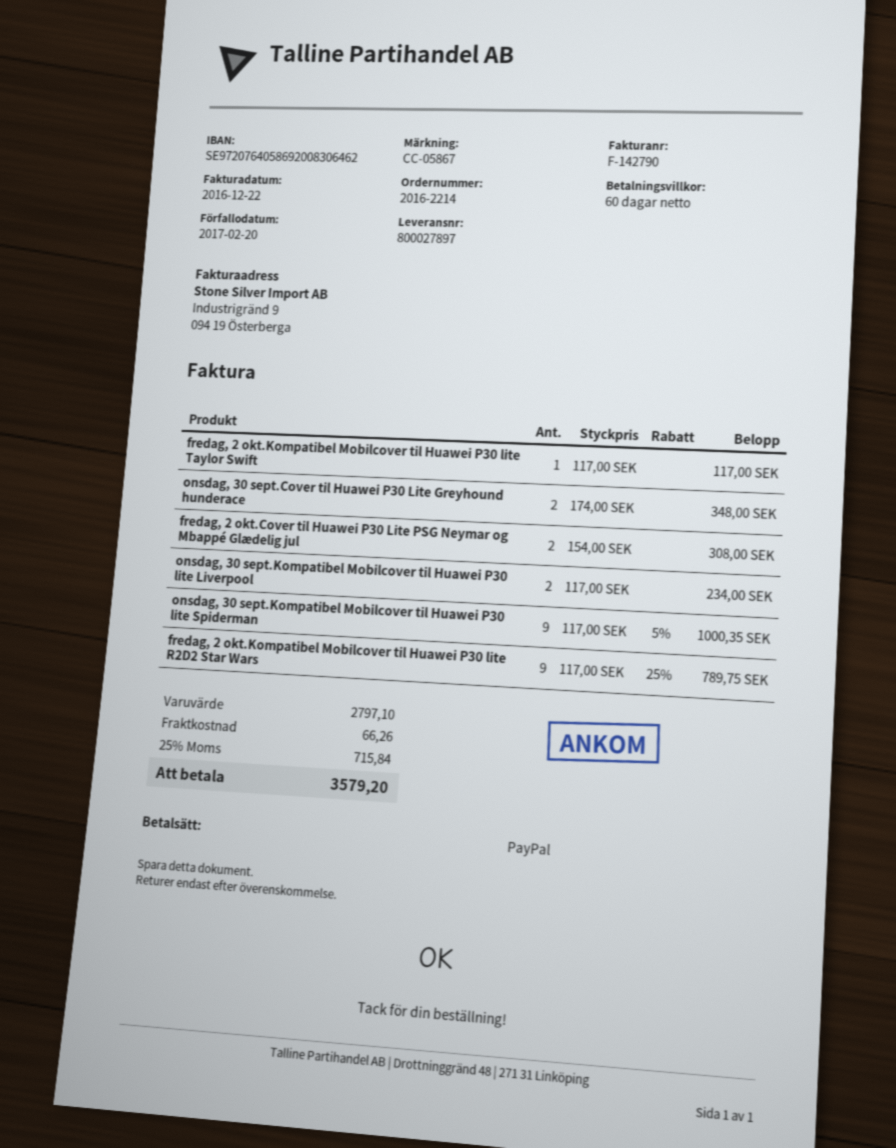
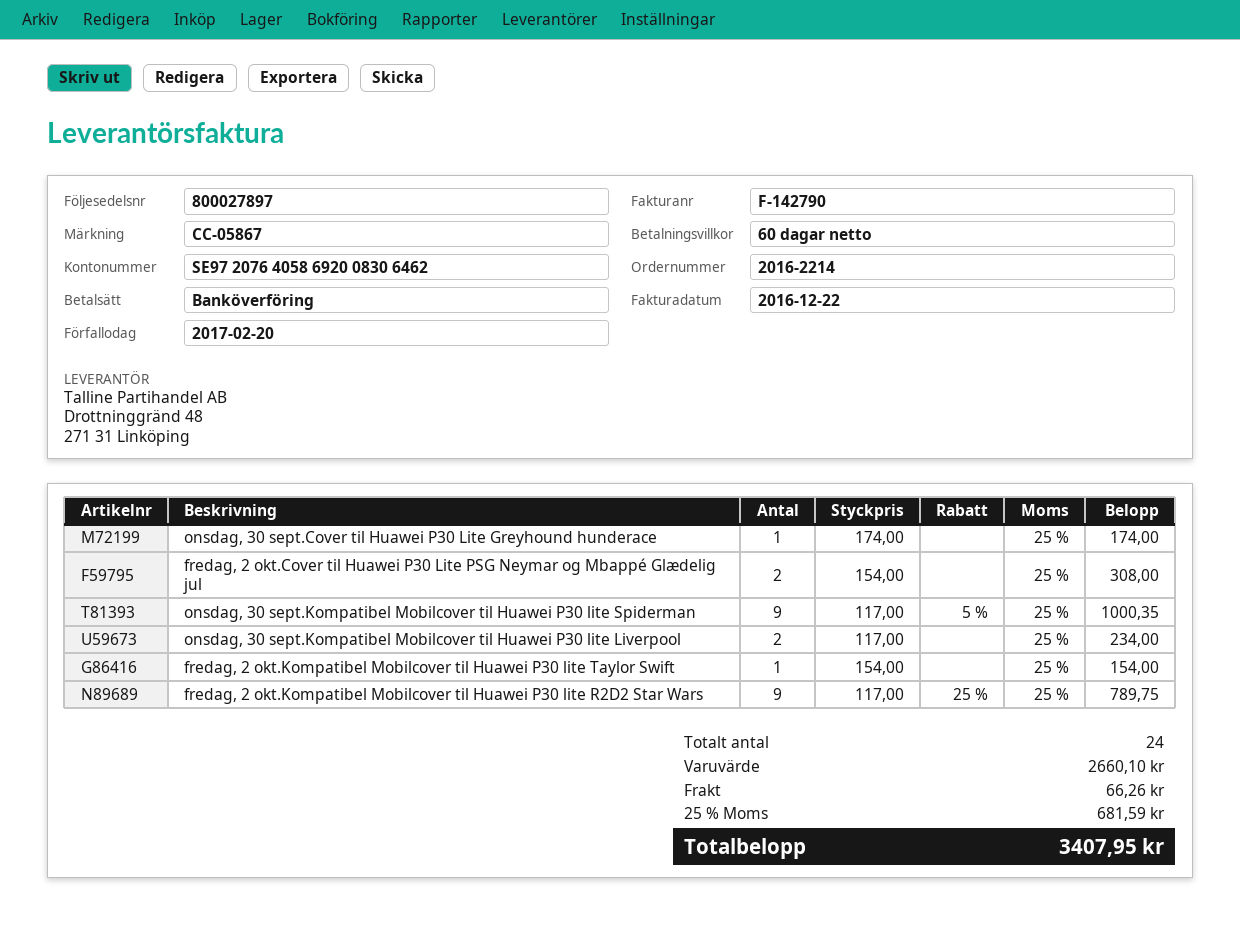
payment method: PayPal -> bank transfer
fredag, 2 okt.Kompatibel Mobilcover til Huawei P30 lite Taylor Swift: 1 x 117.00 = 117.00 -> 1 x 154.00 = 154.00
onsdag, 30 sept.Cover til Huawei P30 Lite Greyhound hunderace: 2 x 174.00 = 348.00 -> 1 x 174.00 = 174.00
subtotal: 2797.10 -> 2660.10
tax: 25% = 715.84 -> 25% = 681.59
total: 3579.20 -> 3407.95

